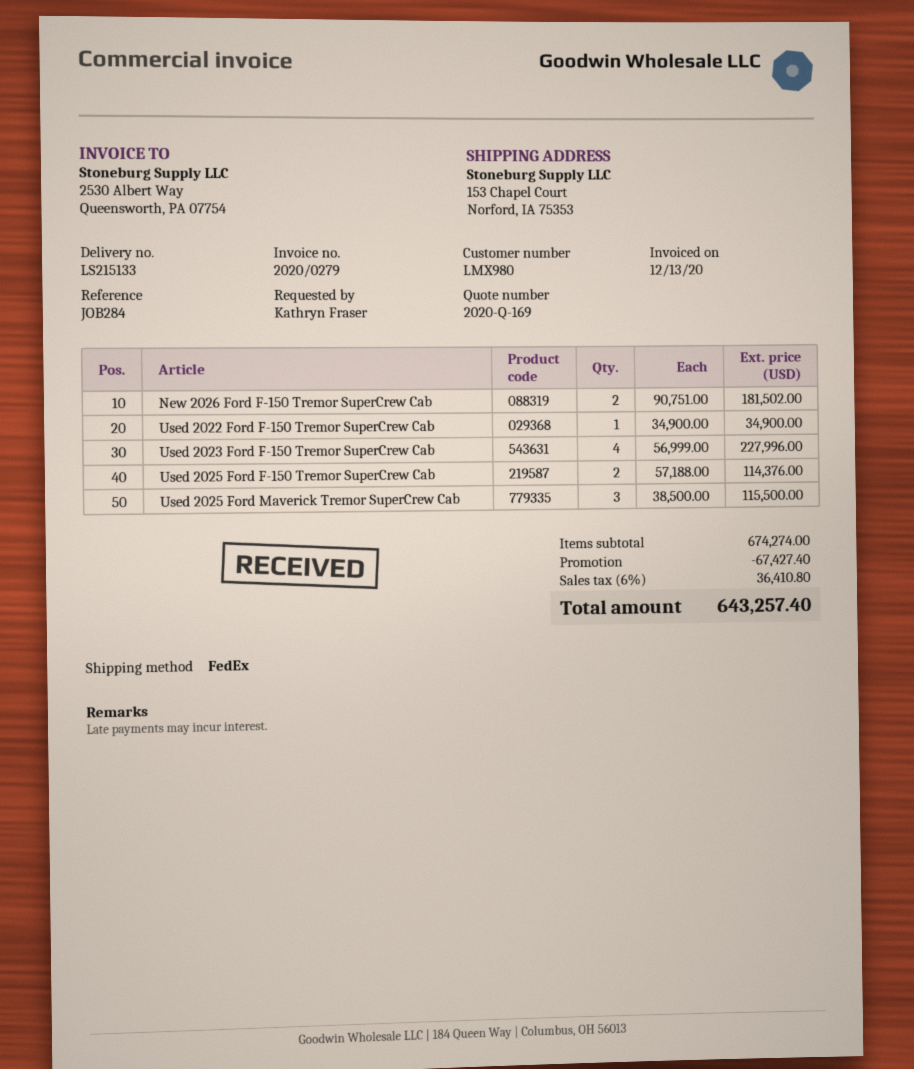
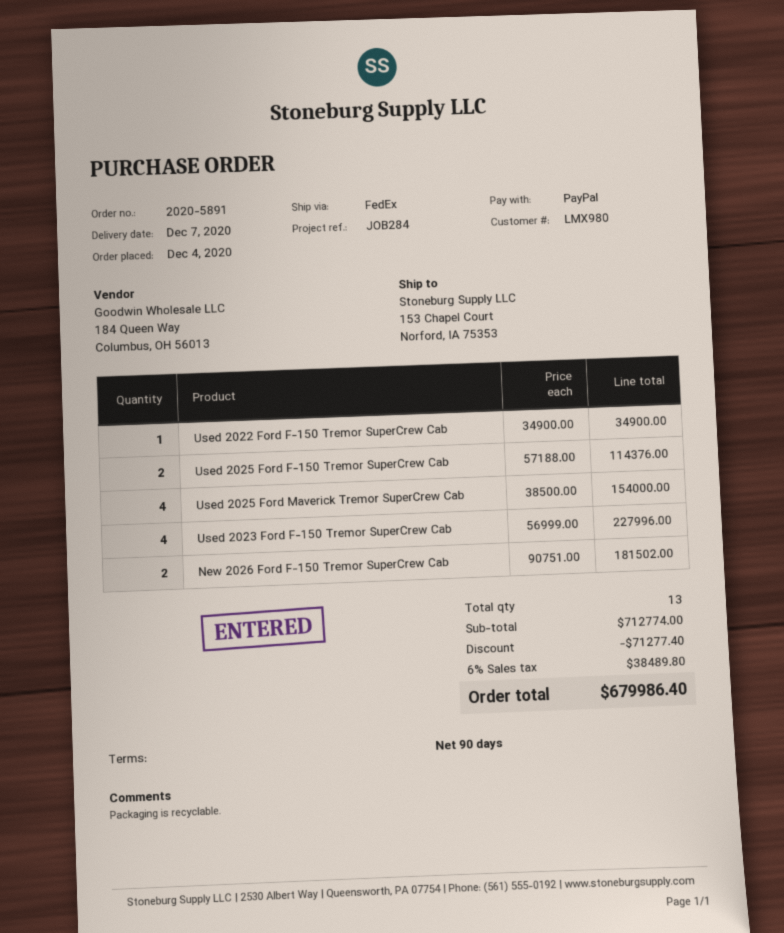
Used 2025 Ford Maverick Tremor SuperCrew Cab: 3 x 38500.00 = 115500.00 -> 4 x 38500.00 = 154000.00
subtotal: 674274.00 -> 712774.00
discount: 67427.40 -> 71277.40
tax: 6% = 36410.80 -> 6% = 38489.80
total: 643257.40 -> 679986.40

